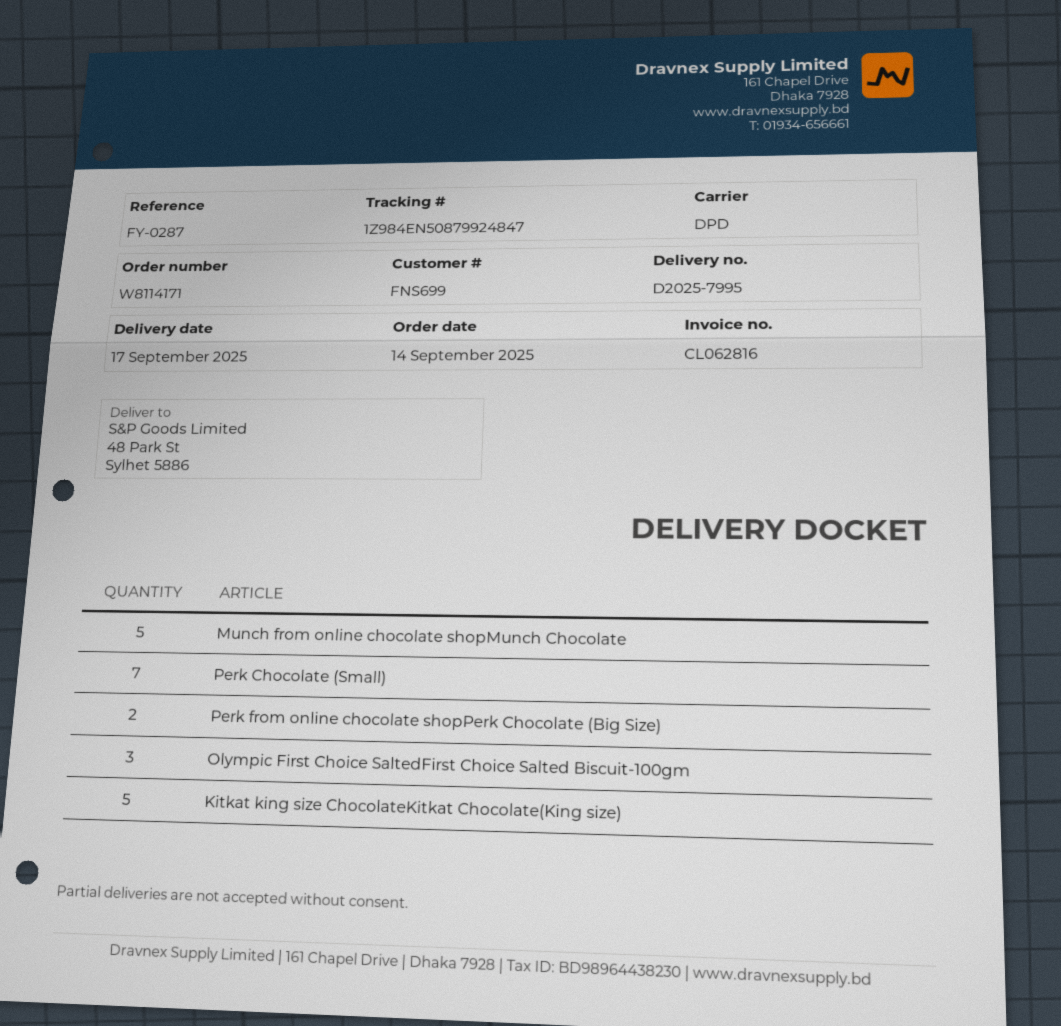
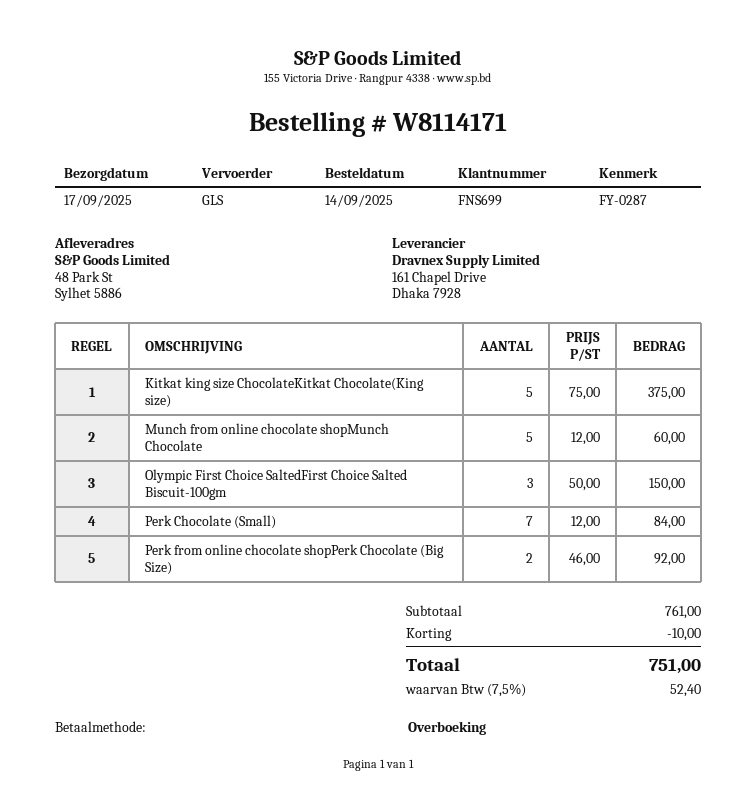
shipping method: DPD -> GLS

